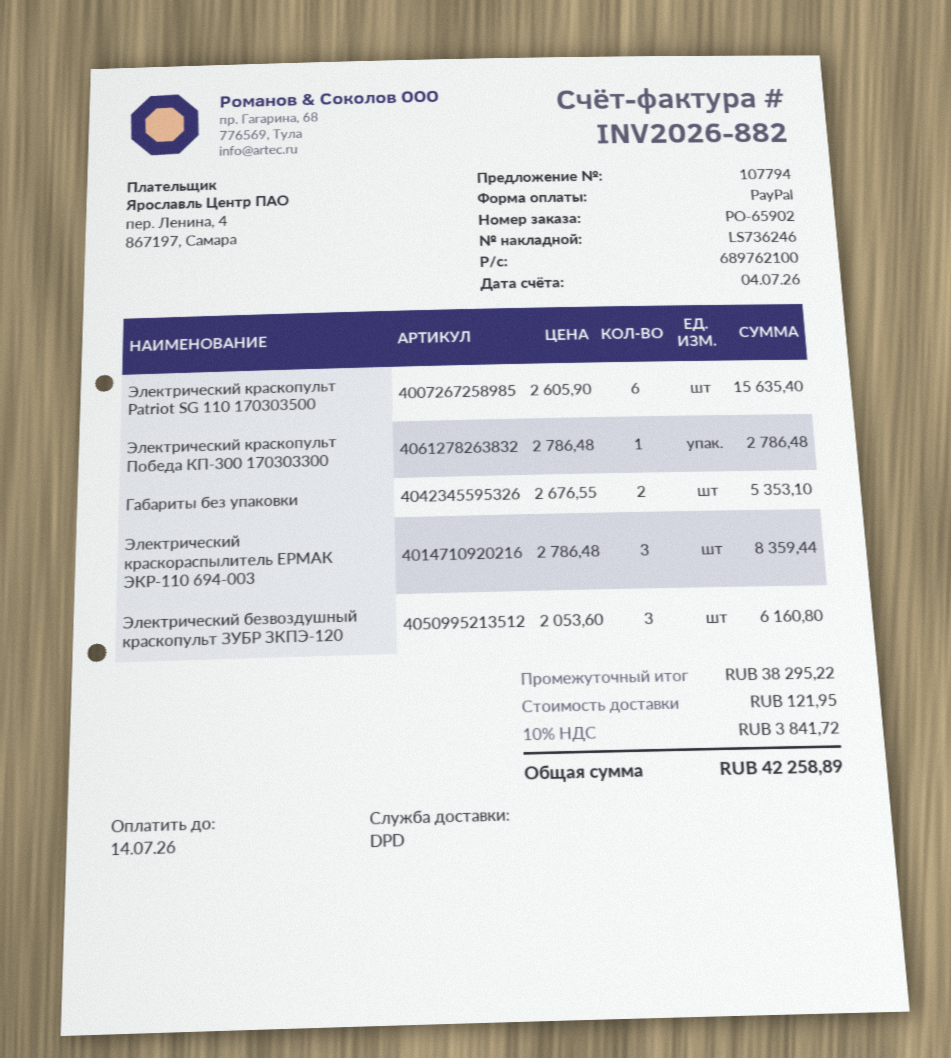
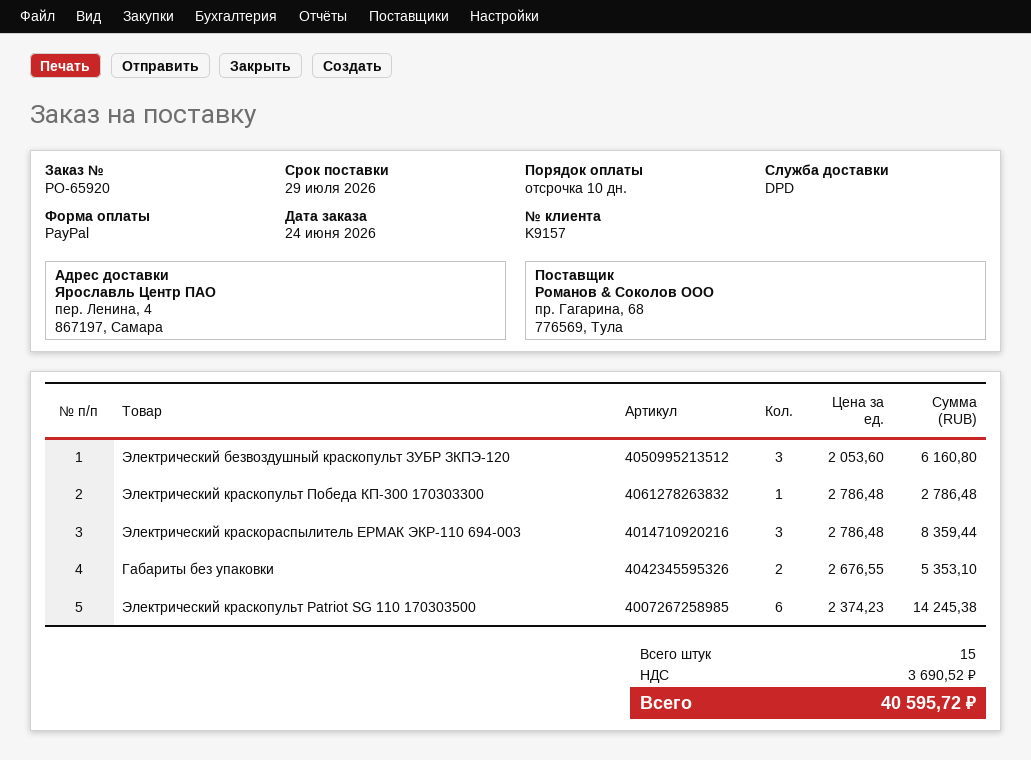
order number: PO-65902 -> PO-65920
Электрический краскопульт Patriot SG 110 170303500: 6 x 2605.90 = 15635.40 -> 6 x 2374.23 = 14245.38
shipping: 121.95 -> none
tax: 3841.72 -> 3690.52
total: 42258.89 -> 40595.72

